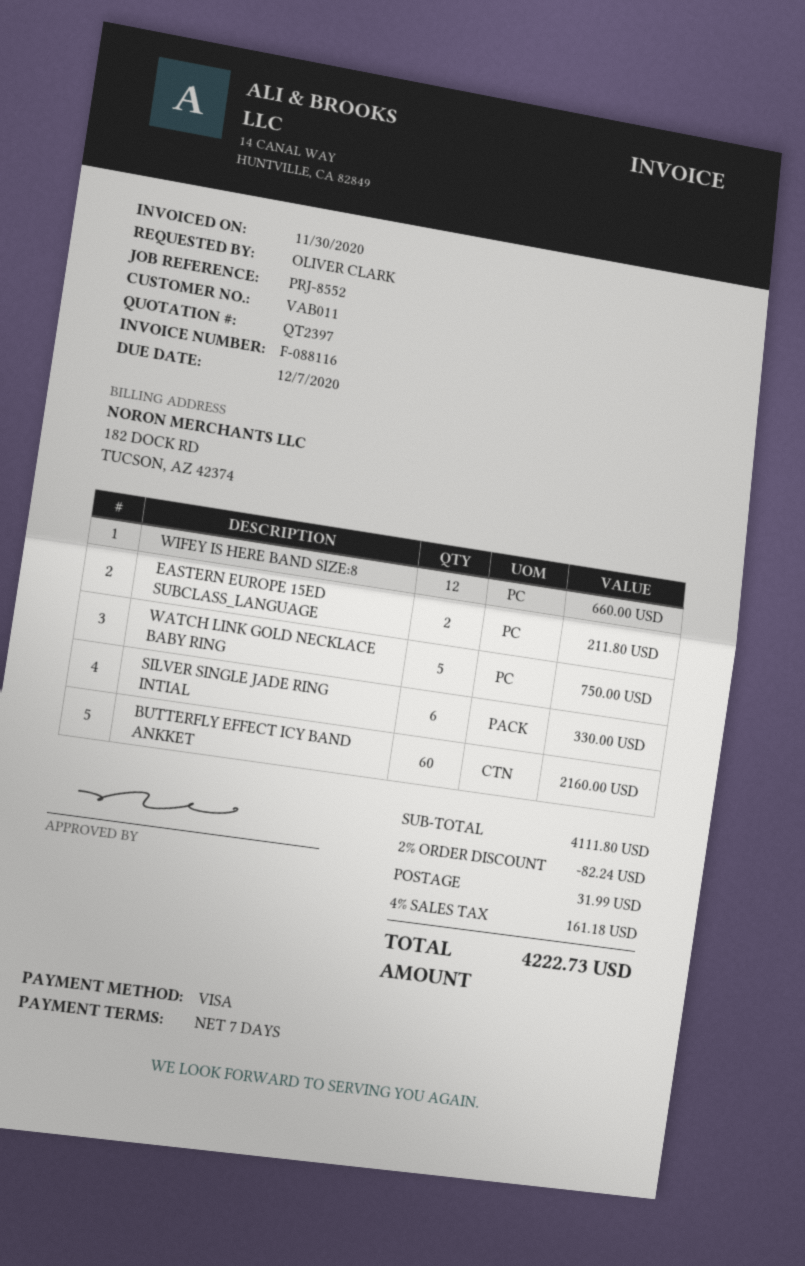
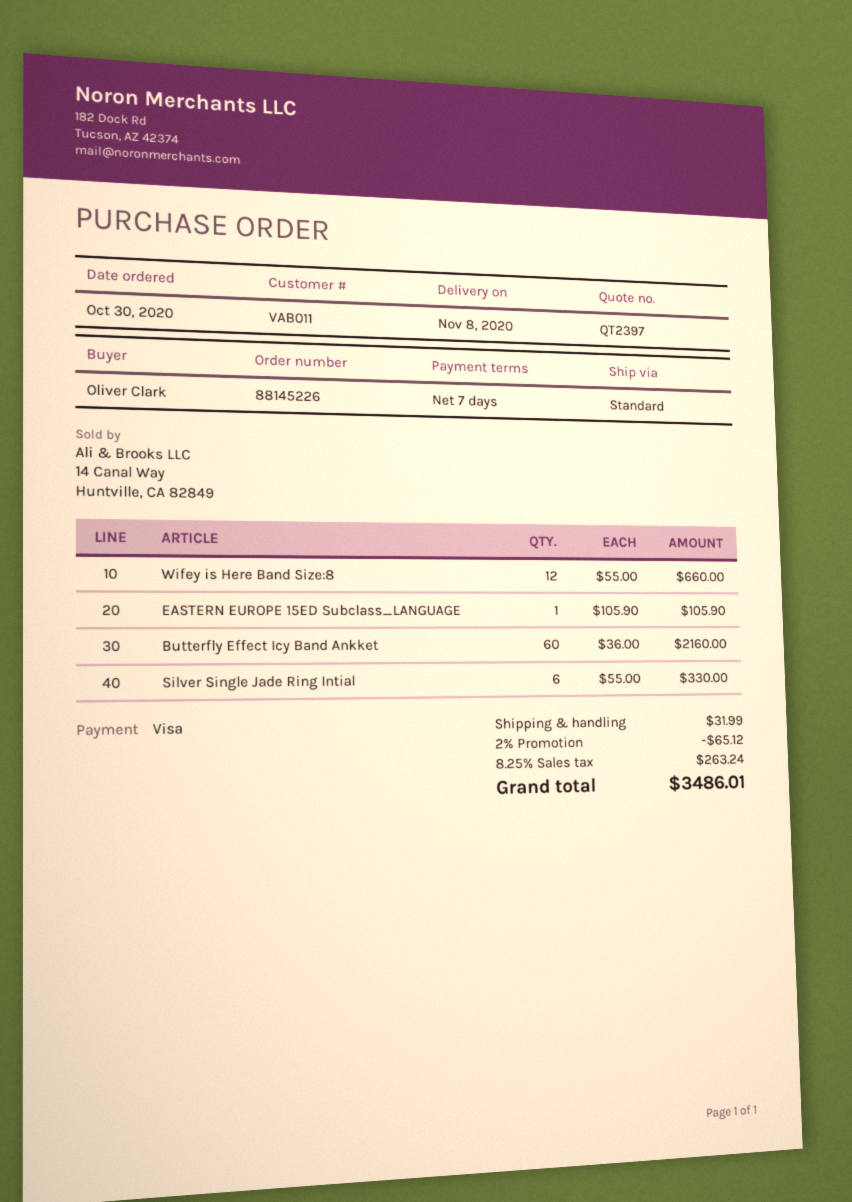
EASTERN EUROPE 15ED SUBCLASS_LANGUAGE: 2 for 211.80 -> 1 for 105.90
WATCH LINK GOLD NECKLACE BABY RING: 5 for 750.00 -> none
discount: 2% = 82.24 -> 2% = 65.12
tax: 4% = 161.18 -> 8.25% = 263.24
total: 4222.73 -> 3486.01

